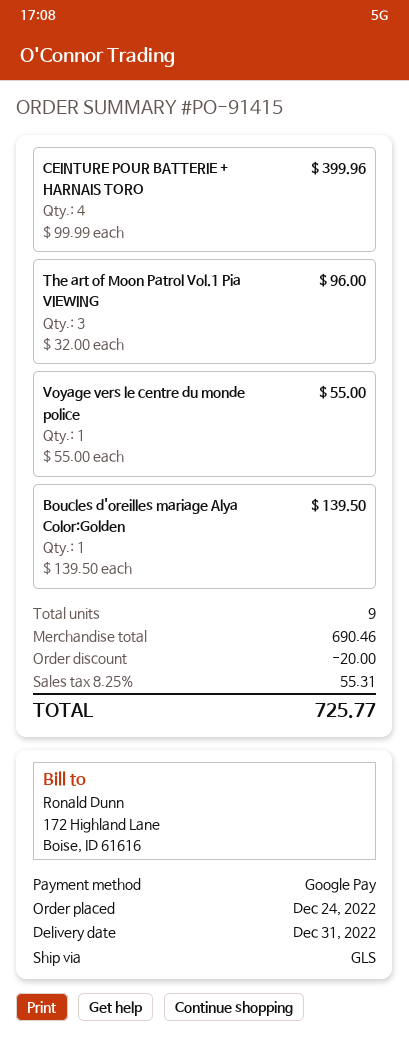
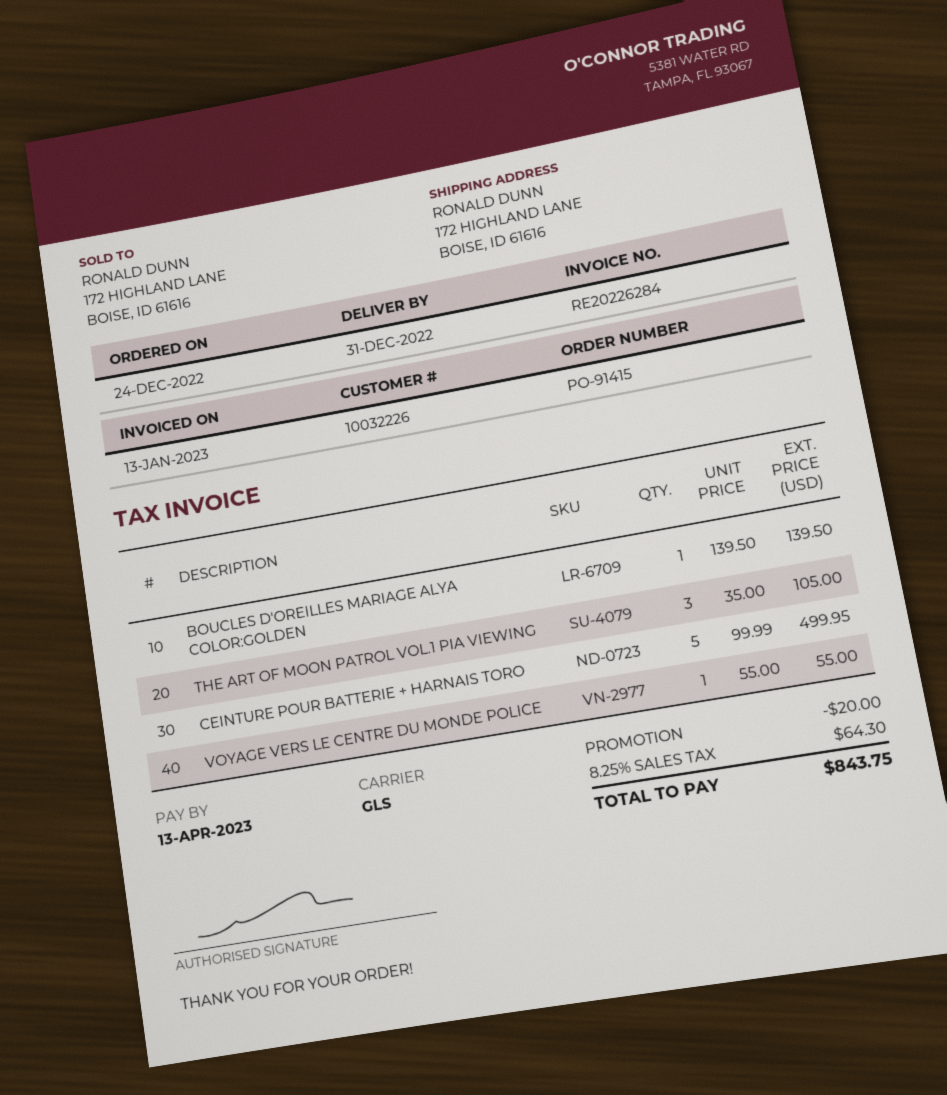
CEINTURE POUR BATTERIE + HARNAIS TORO: 4 x 99.99 = 399.96 -> 5 x 99.99 = 499.95
The art of Moon Patrol Vol.1 Pia VIEWING: 3 x 32.00 = 96.00 -> 3 x 35.00 = 105.00
tax: 8.25% = 55.31 -> 8.25% = 64.30
total: 725.77 -> 843.75

